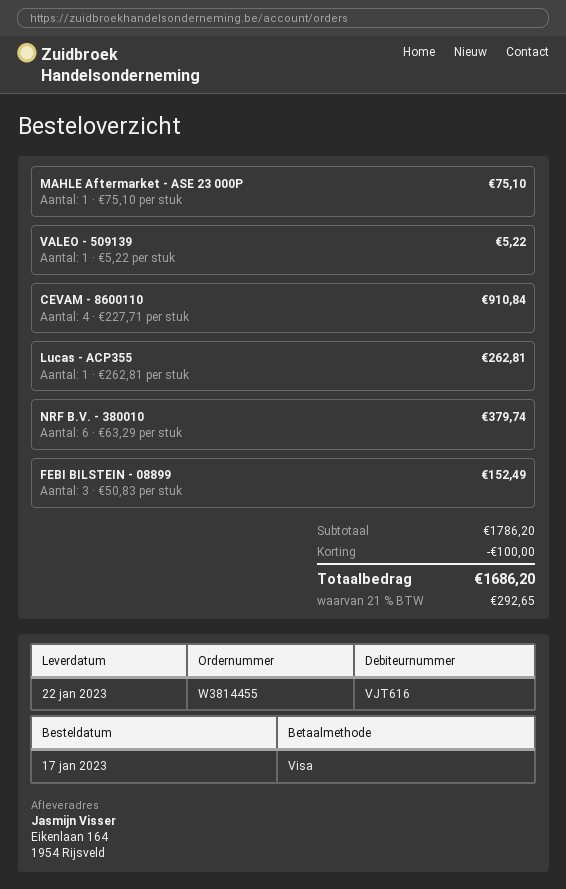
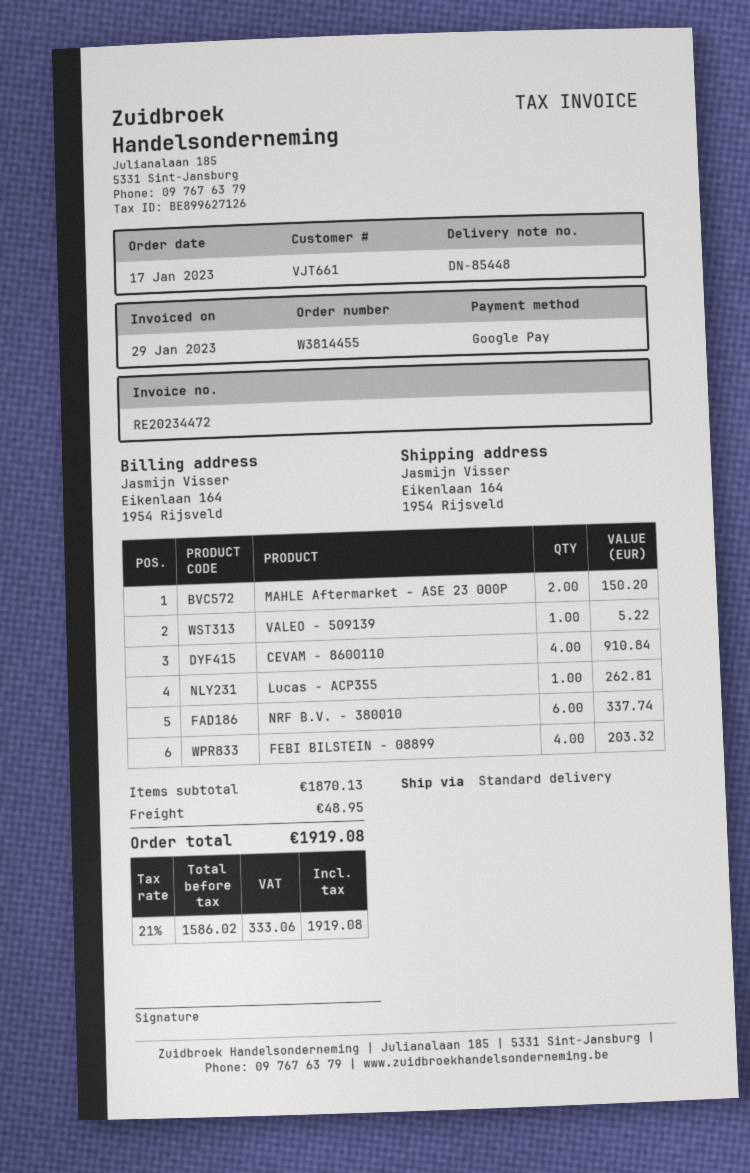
customer number: VJT616 -> VJT661
payment method: Visa -> Google Pay
MAHLE Aftermarket - ASE 23 000P: 1 for 75.10 -> 2 for 150.20
NRF B.V. - 380010: 6 for 379.74 -> 6 for 337.74
FEBI BILSTEIN - 08899: 3 for 152.49 -> 4 for 203.32
subtotal: 1786.20 -> 1870.13
discount: 100.00 -> none
shipping: none -> 48.95
tax: 21% = 292.65 -> 21% = 333.06
total: 1686.20 -> 1919.08

